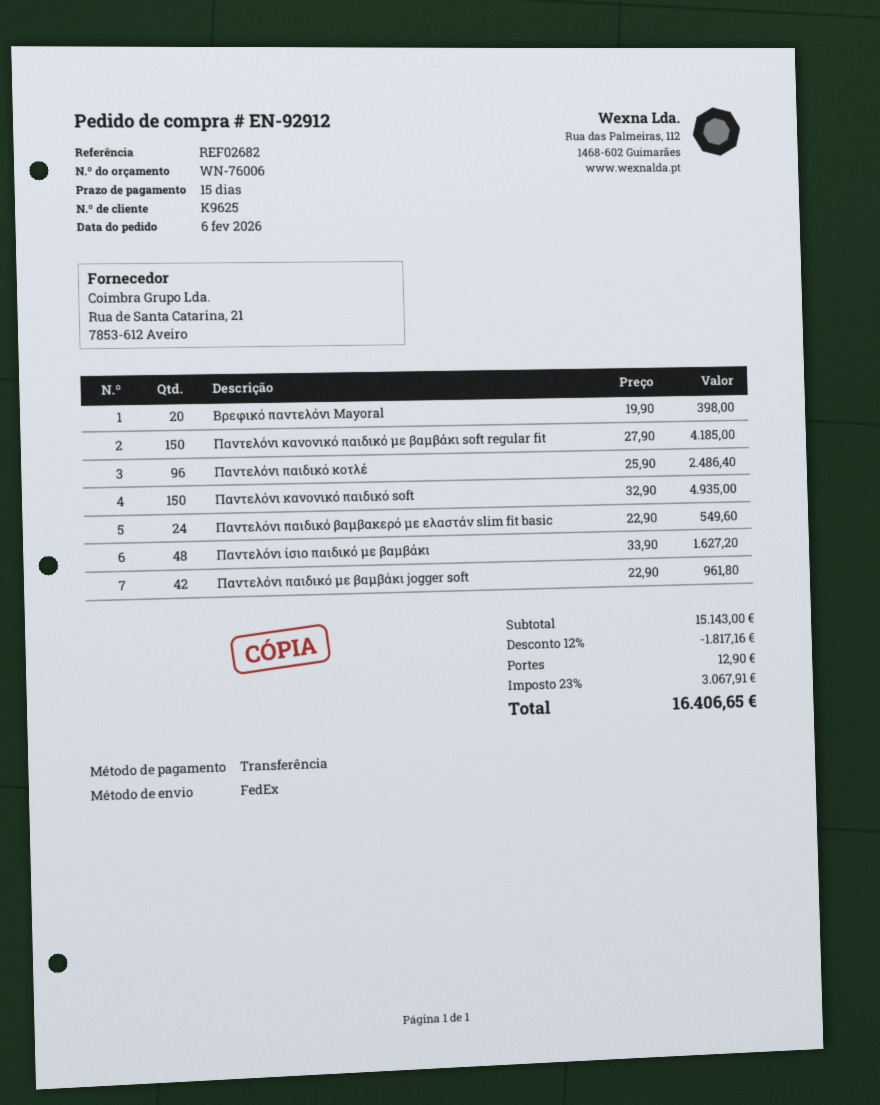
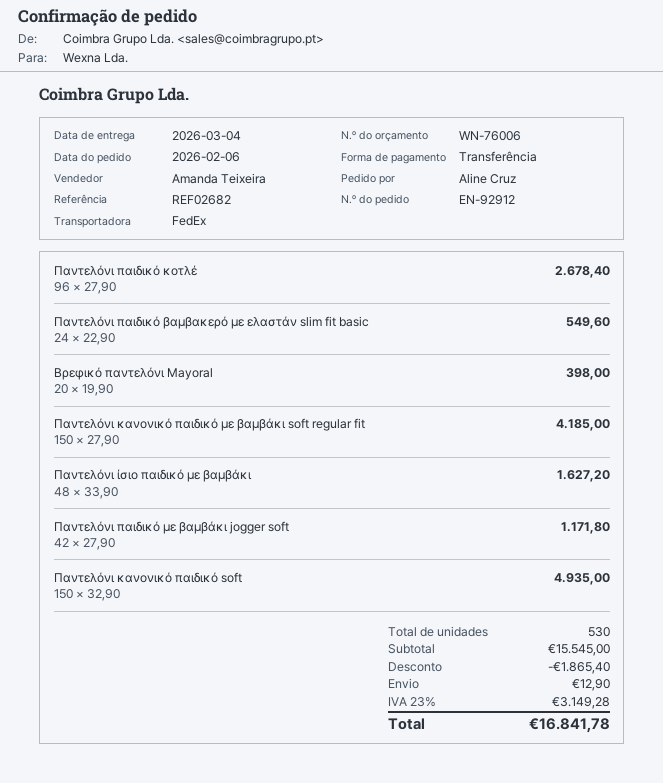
Παντελόνι παιδικό κοτλέ: 96 x 25.90 = 2486.40 -> 96 x 27.90 = 2678.40
Παντελόνι παιδικό με βαμβάκι jogger soft: 42 x 22.90 = 961.80 -> 42 x 27.90 = 1171.80
subtotal: 15143.00 -> 15545.00
discount: 1817.16 -> 1865.40
tax: 23% = 3067.91 -> 23% = 3149.28
total: 16406.65 -> 16841.78

